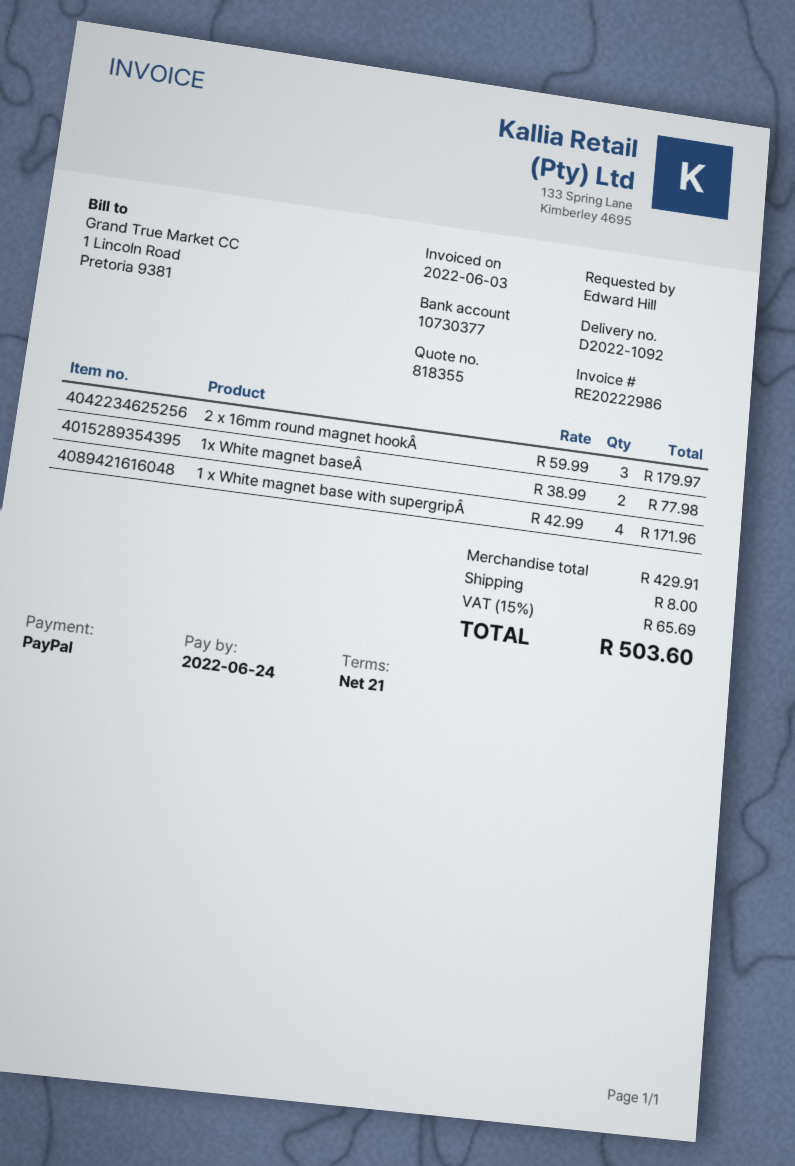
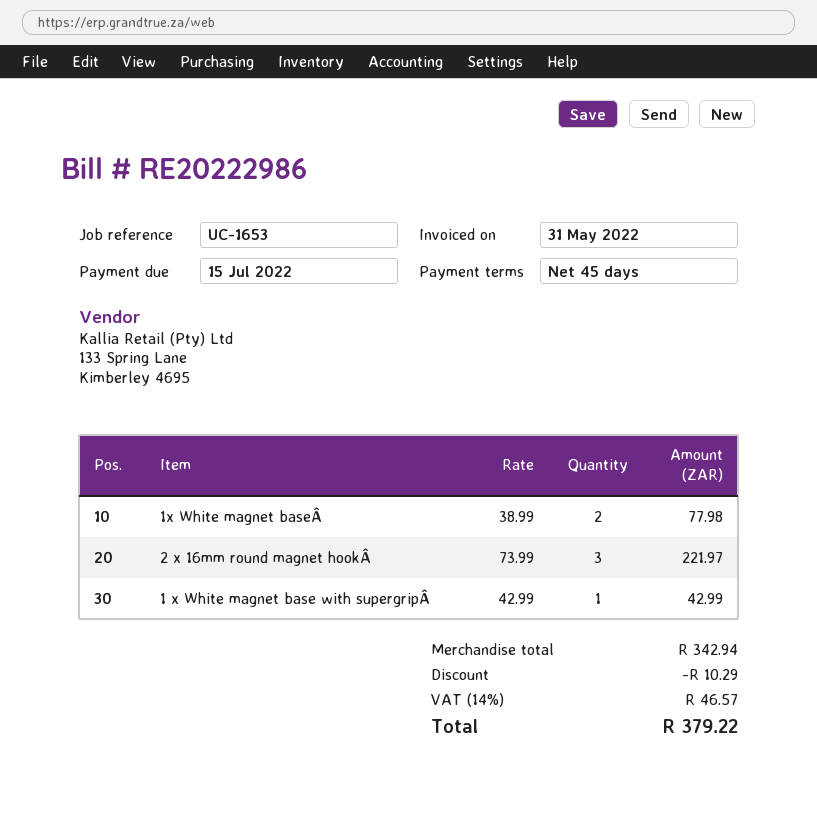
invoice date: 2022-06-03 -> 2022-05-31
payment terms: 21 days -> 45 days
due date: 2022-06-24 -> 2022-07-15
2 x 16mm round magnet hookÂ: 3 x 59.99 = 179.97 -> 3 x 73.99 = 221.97
1 x White magnet base with supergripÂ: 4 x 42.99 = 171.96 -> 1 x 42.99 = 42.99
subtotal: 429.91 -> 342.94
discount: none -> 10.29
shipping: 8.00 -> none
tax: 15% = 65.69 -> 14% = 46.57
total: 503.60 -> 379.22

